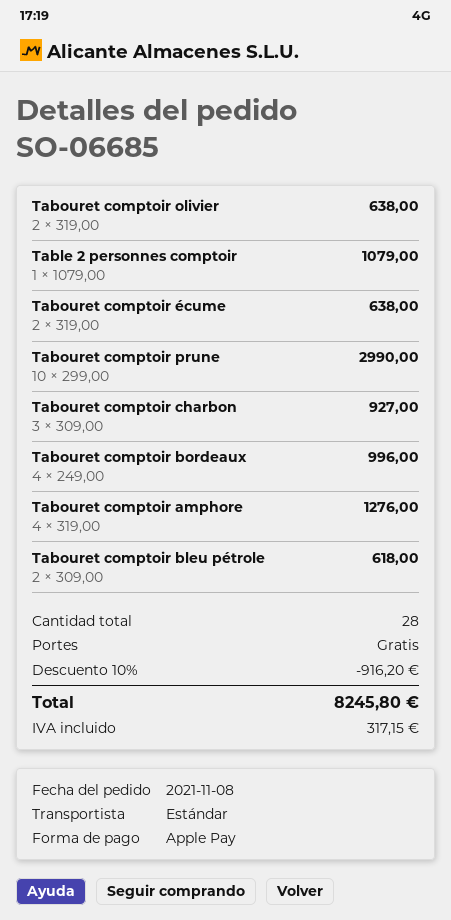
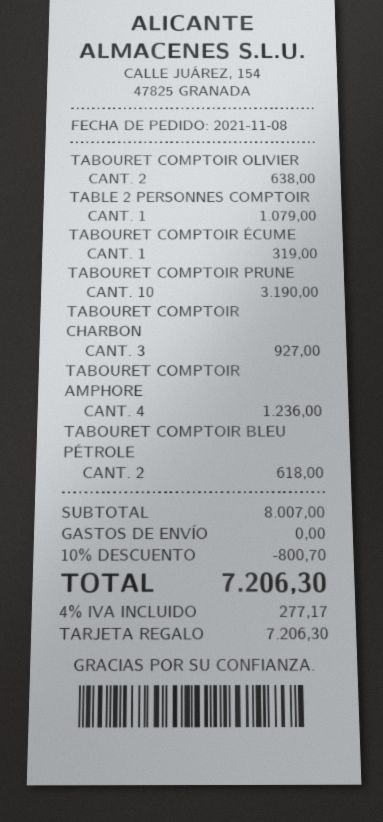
payment method: Apple Pay -> gift card
Tabouret comptoir écume: 2 for 638.00 -> 1 for 319.00
Tabouret comptoir prune: 10 for 2990.00 -> 10 for 3190.00
Tabouret comptoir bordeaux: 4 for 996.00 -> none
Tabouret comptoir amphore: 4 for 1276.00 -> 4 for 1236.00
discount: 10% = 916.20 -> 10% = 800.70
tax: 317.15 -> 277.17
total: 8245.80 -> 7206.30

